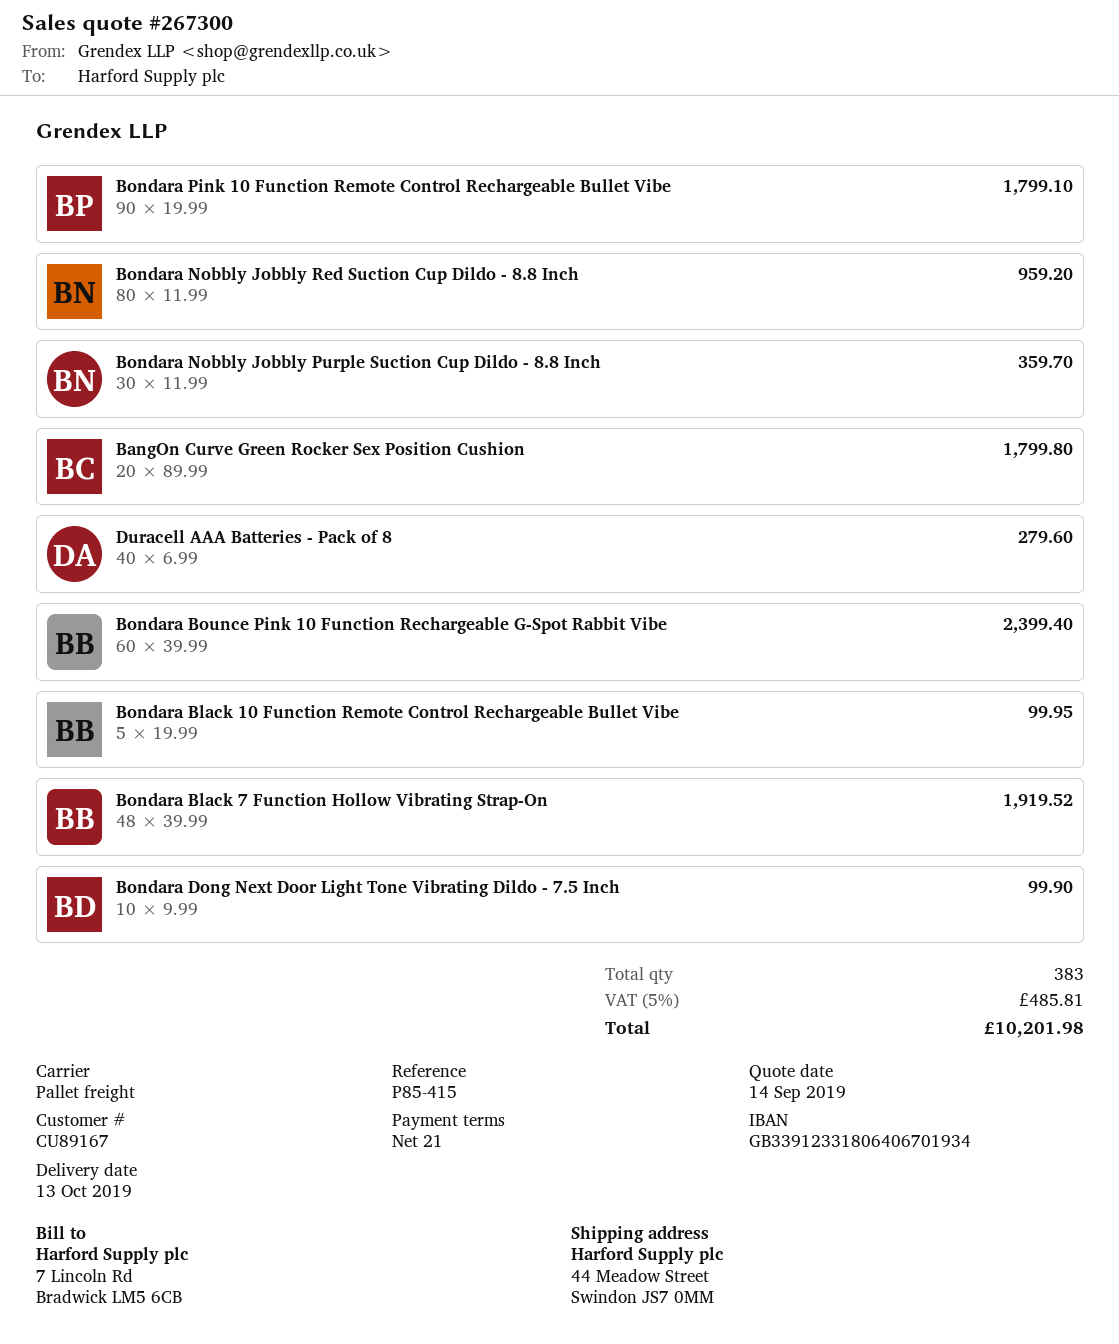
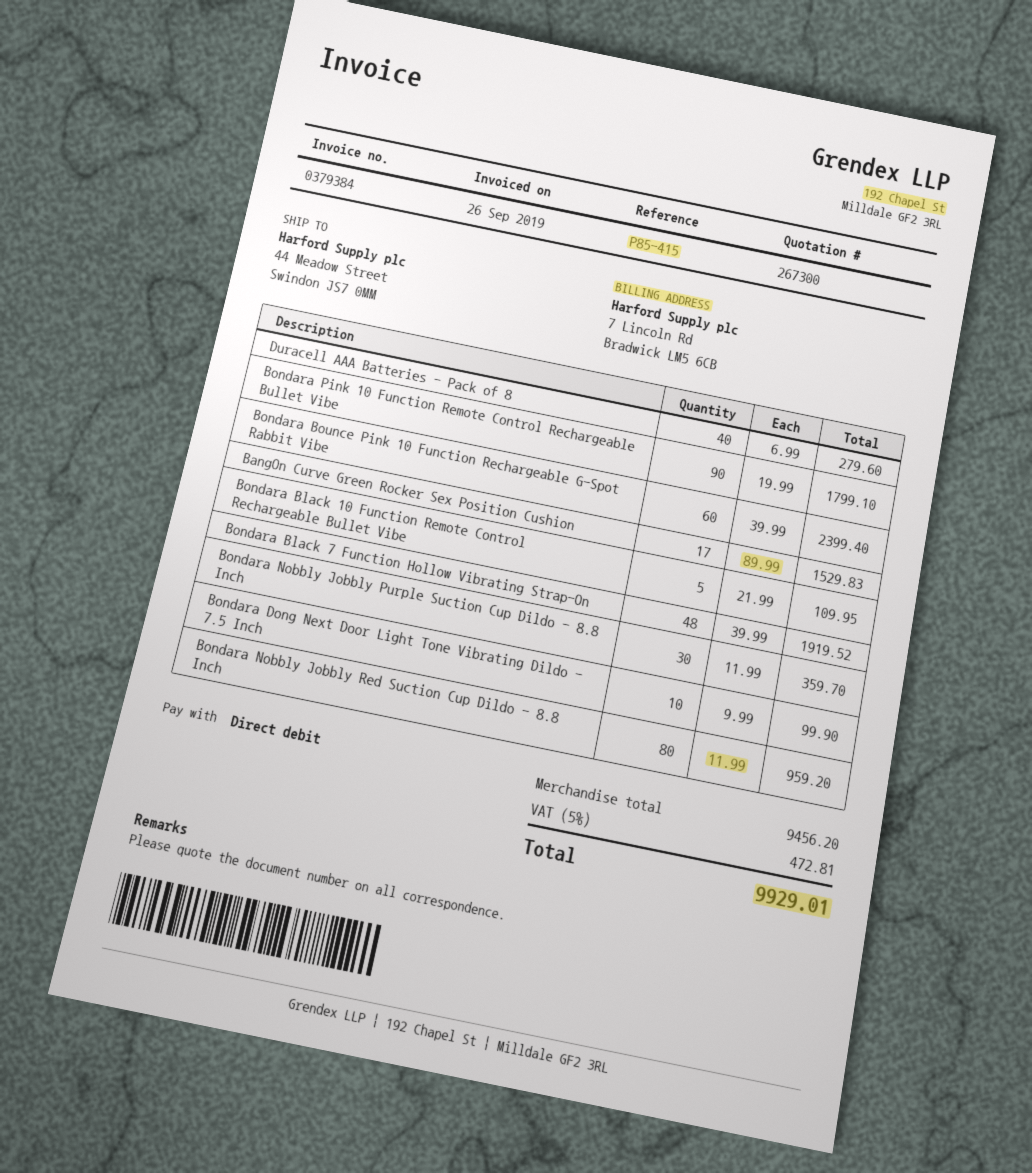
BangOn Curve Green Rocker Sex Position Cushion: 20 x 89.99 = 1799.80 -> 17 x 89.99 = 1529.83
Bondara Black 10 Function Remote Control Rechargeable Bullet Vibe: 5 x 19.99 = 99.95 -> 5 x 21.99 = 109.95
tax: 5% = 485.81 -> 5% = 472.81
total: 10201.98 -> 9929.01

